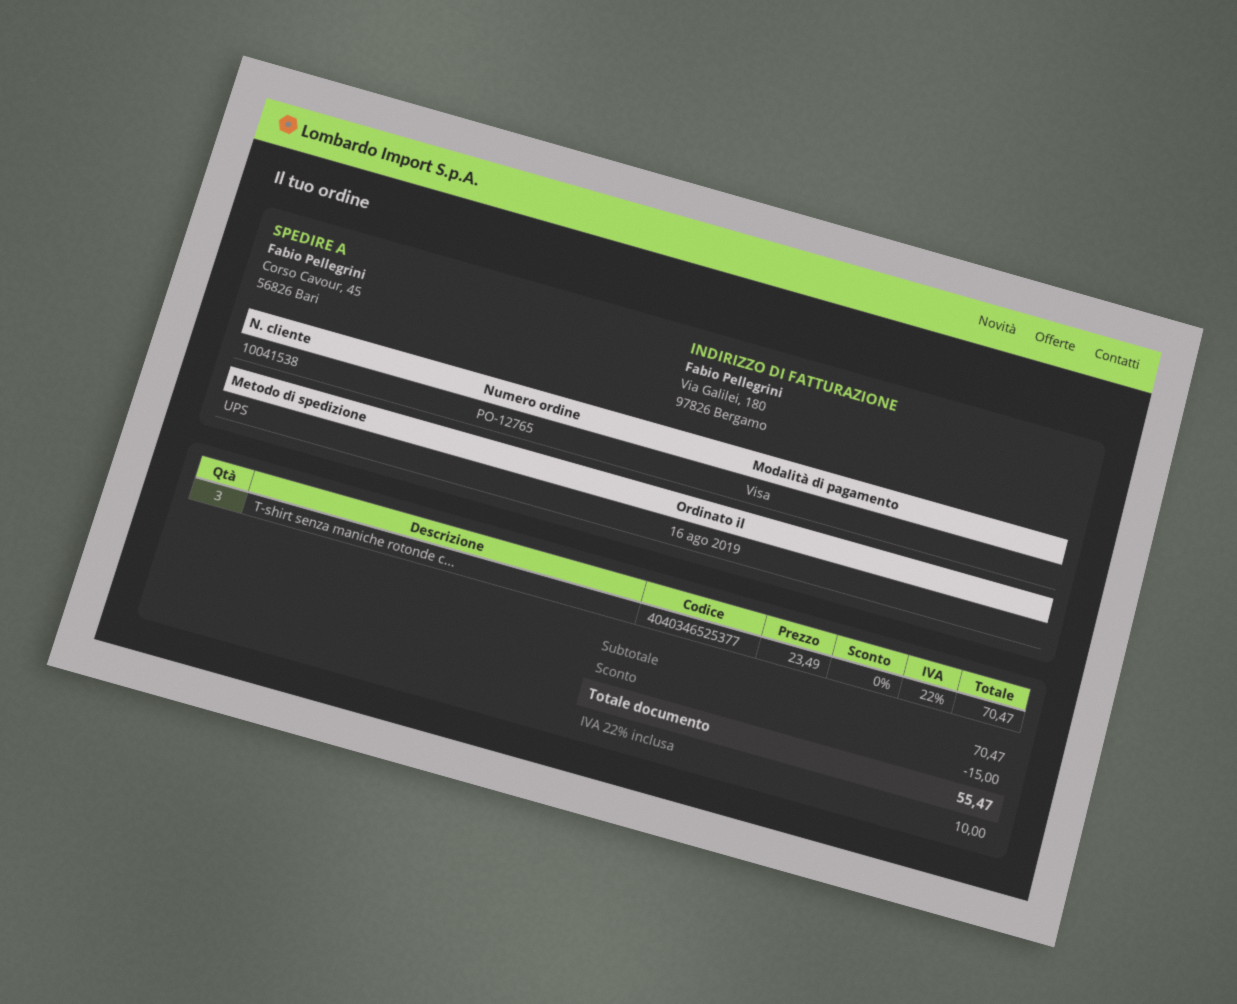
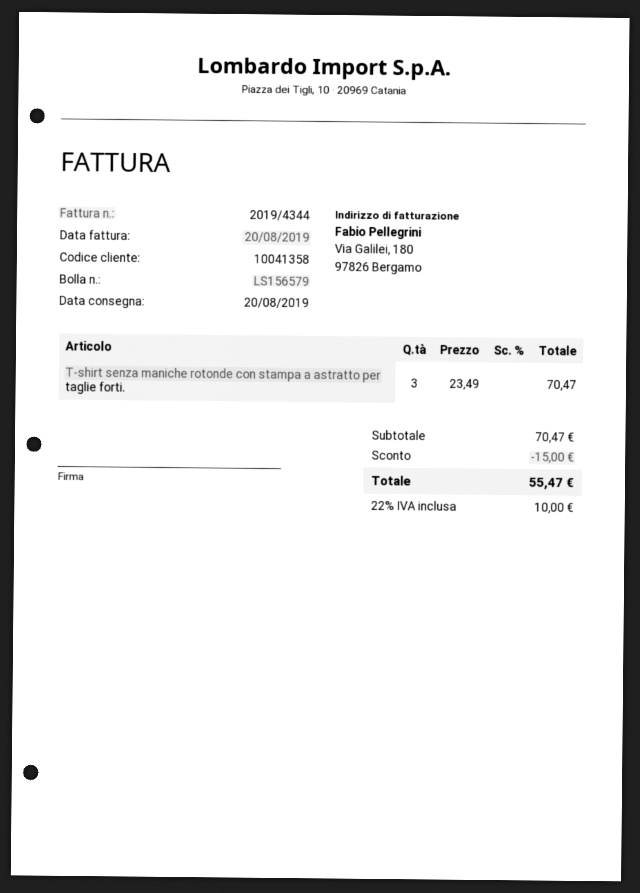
customer number: 10041538 -> 10041358

